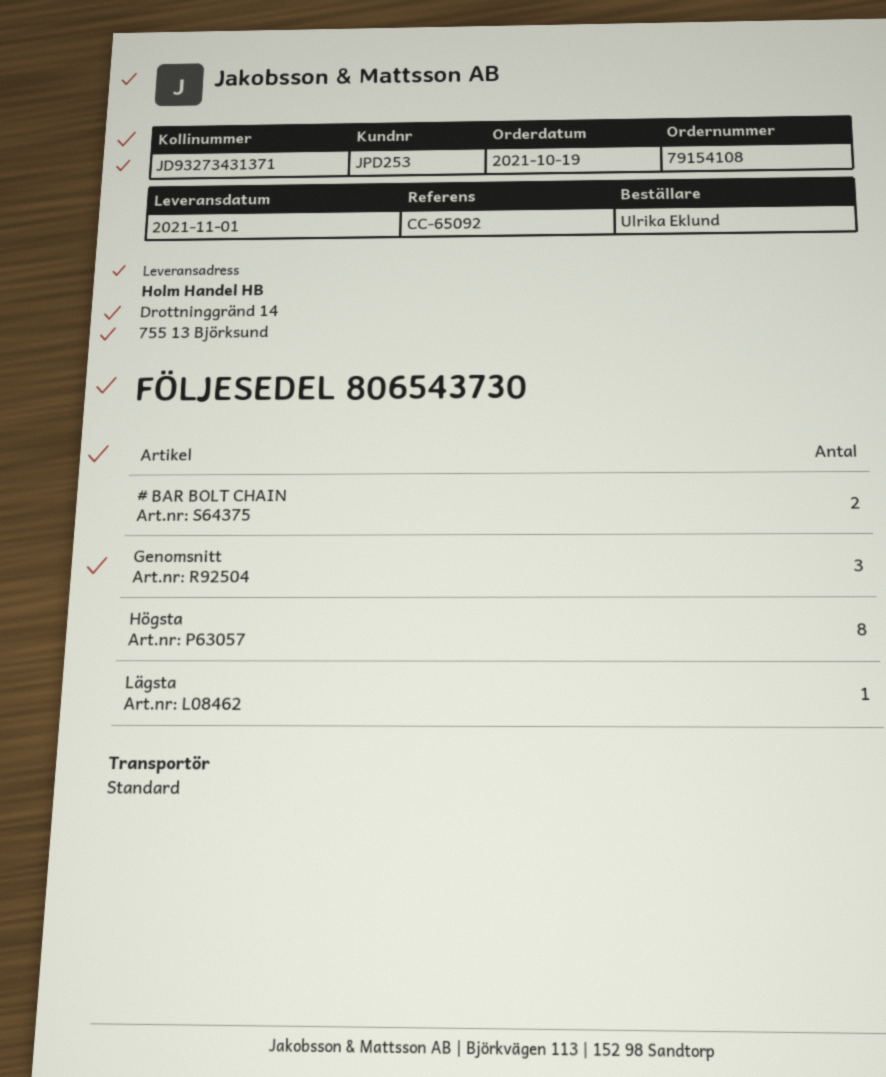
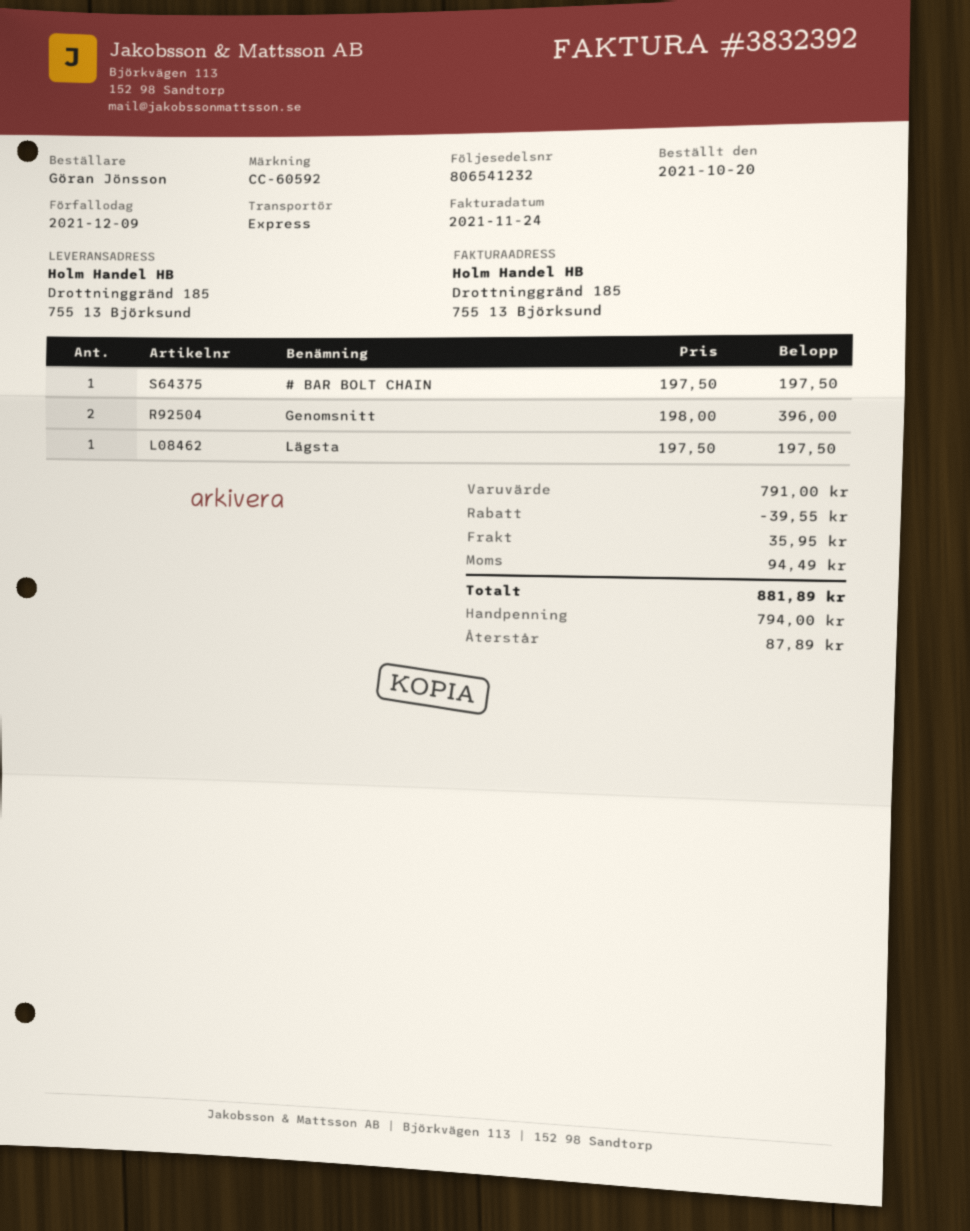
order date: 2021-10-19 -> 2021-10-20
delivery note number: 806543730 -> 806541232
reference: CC-65092 -> CC-60592
ordered by: Ulrika Eklund -> Göran Jönsson
shipping method: standard -> express
ship to: Drottninggränd 14, 755 13 Björksund -> Drottninggränd 185, 755 13 Björksund
# BAR BOLT CHAIN: 2 -> 1
Genomsnitt: 3 -> 2
Högsta: 8 -> none

